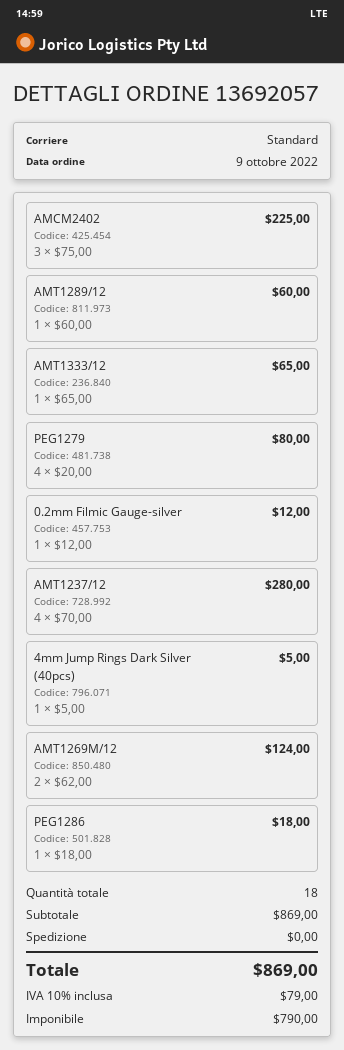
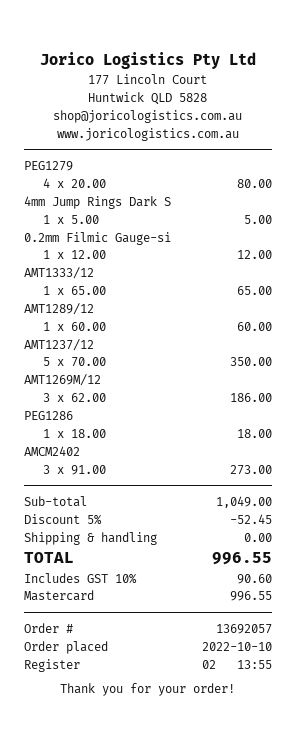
order date: 2022-10-09 -> 2022-10-10
AMCM2402: 3 x 75.00 = 225.00 -> 3 x 91.00 = 273.00
AMT1237/12: 4 x 70.00 = 280.00 -> 5 x 70.00 = 350.00
AMT1269M/12: 2 x 62.00 = 124.00 -> 3 x 62.00 = 186.00
subtotal: 869.00 -> 1049.00
discount: none -> 5% = 52.45
tax: 10% = 79.00 -> 10% = 90.60
total: 869.00 -> 996.55

